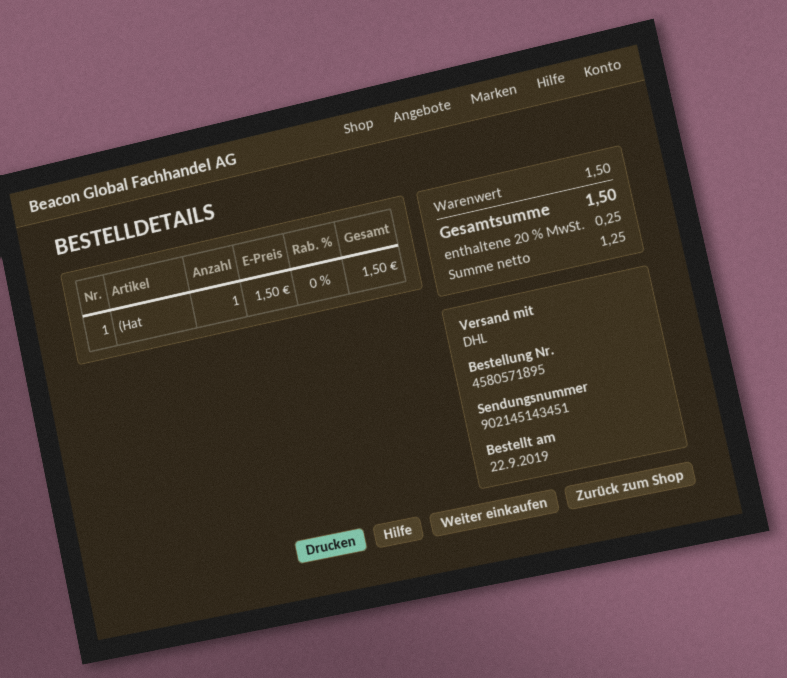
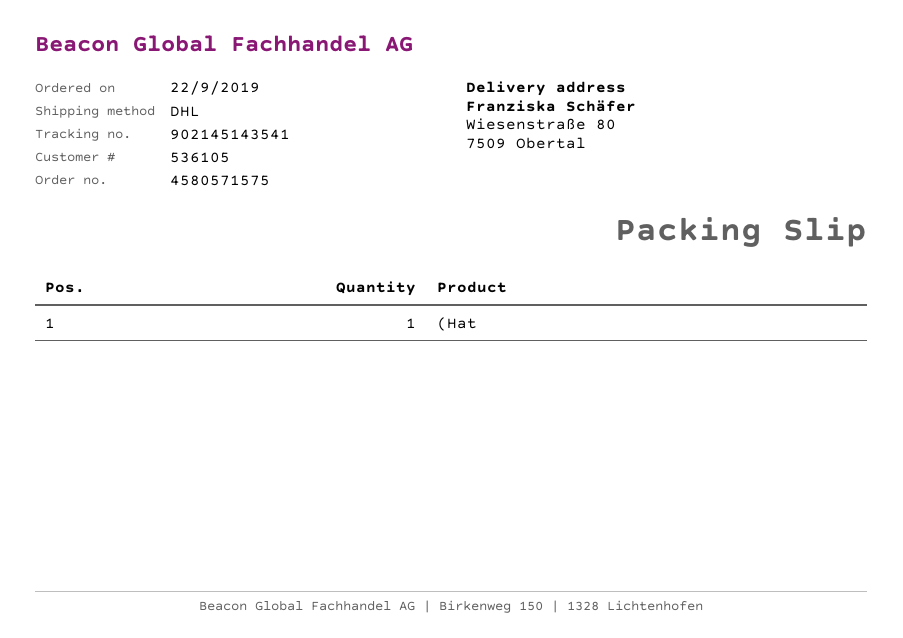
order number: 4580571895 -> 4580571575
tracking number: 902145143451 -> 902145143541

